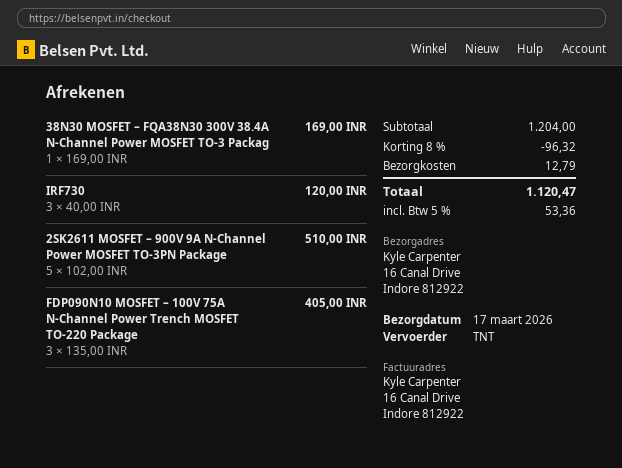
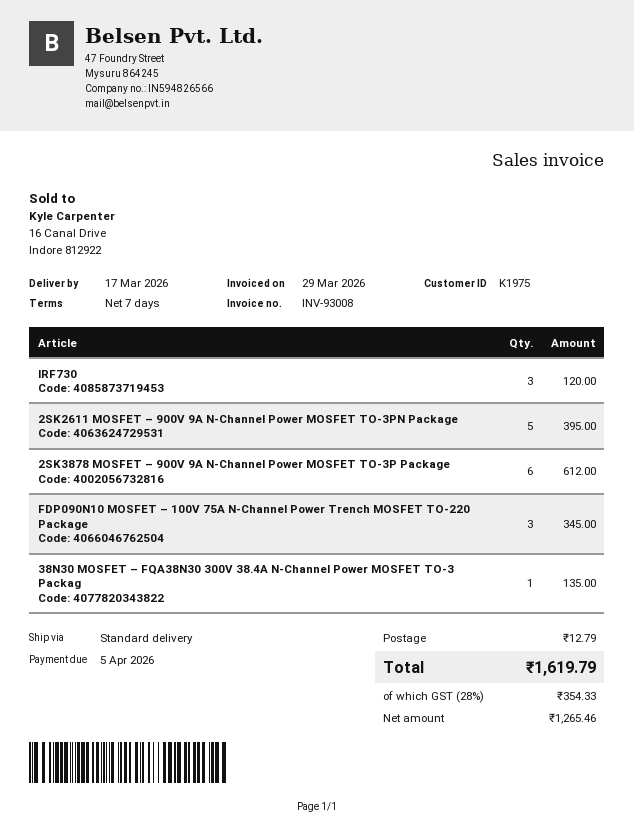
shipping method: TNT -> standard
38N30 MOSFET – FQA38N30 300V 38.4A N-Channel Power MOSFET TO-3 Packag: 1 for 169.00 -> 1 for 135.00
2SK2611 MOSFET – 900V 9A N-Channel Power MOSFET TO-3PN Package: 5 for 510.00 -> 5 for 395.00
FDP090N10 MOSFET – 100V 75A N-Channel Power Trench MOSFET TO-220 Package: 3 for 405.00 -> 3 for 345.00
2SK3878 MOSFET – 900V 9A N-Channel Power MOSFET TO-3P Package: none -> 6 for 612.00
discount: 8% = 96.32 -> none
tax: 5% = 53.36 -> 28% = 354.33
total: 1120.47 -> 1619.79

